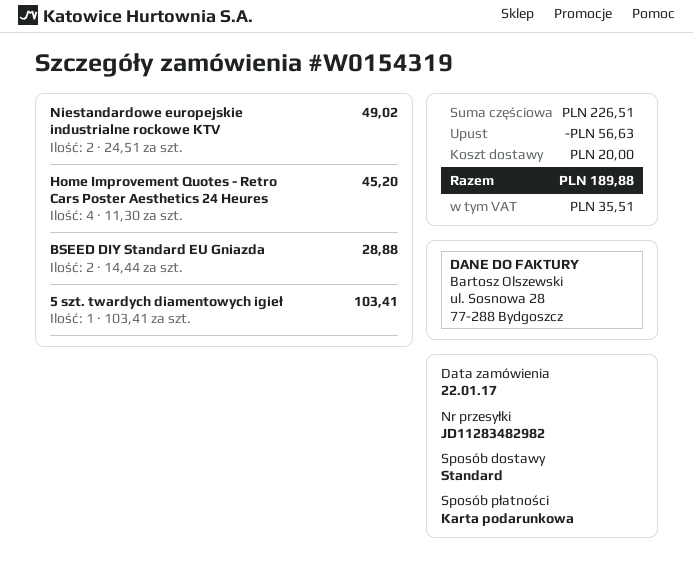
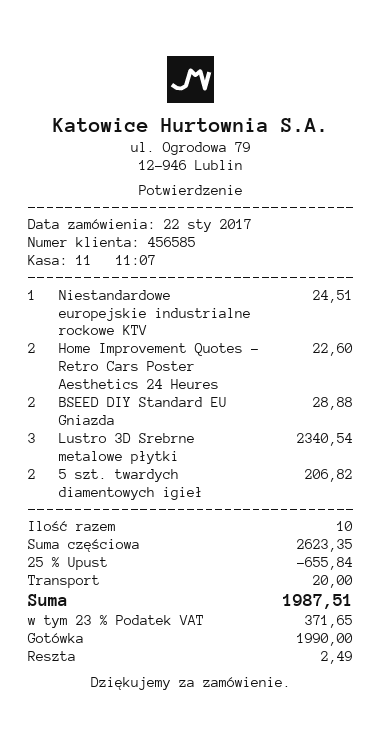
payment method: gift card -> cash
Niestandardowe europejskie industrialne rockowe KTV: 2 for 49.02 -> 1 for 24.51
Home Improvement Quotes - Retro Cars Poster Aesthetics 24 Heures: 4 for 45.20 -> 2 for 22.60
5 szt. twardych diamentowych igieł: 1 for 103.41 -> 2 for 206.82
Lustro 3D Srebrne metalowe płytki: none -> 3 for 2340.54
subtotal: 226.51 -> 2623.35
discount: 56.63 -> 655.84
tax: 35.51 -> 371.65
total: 189.88 -> 1987.51

